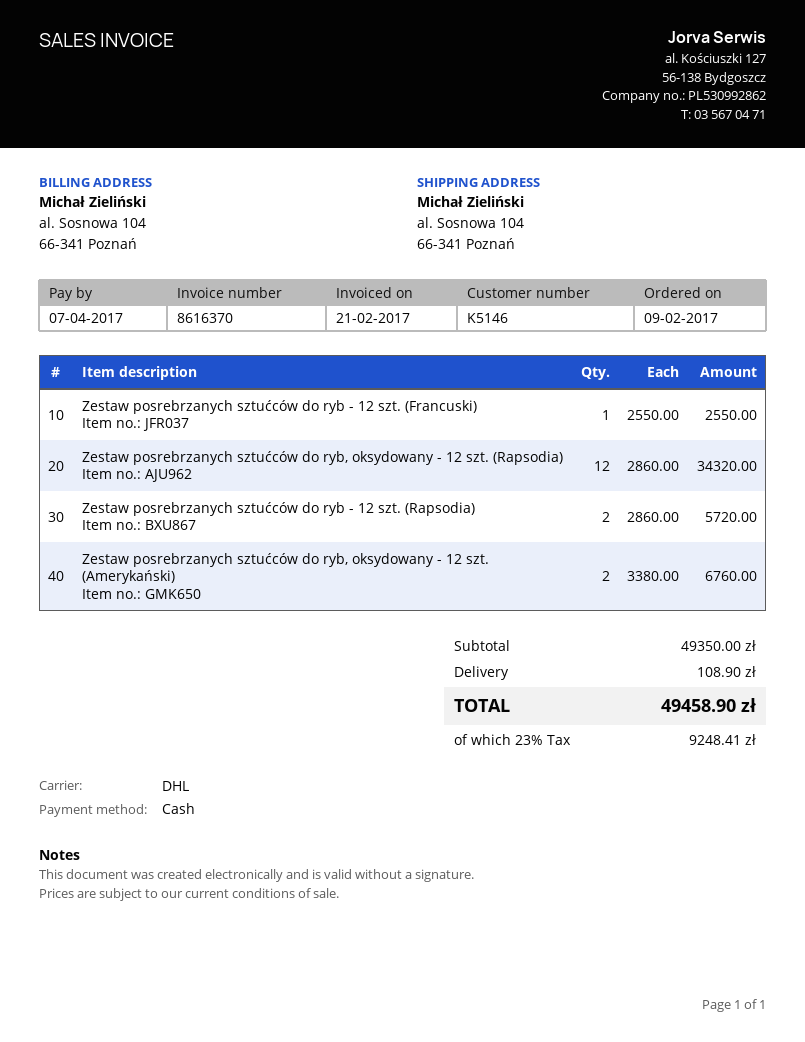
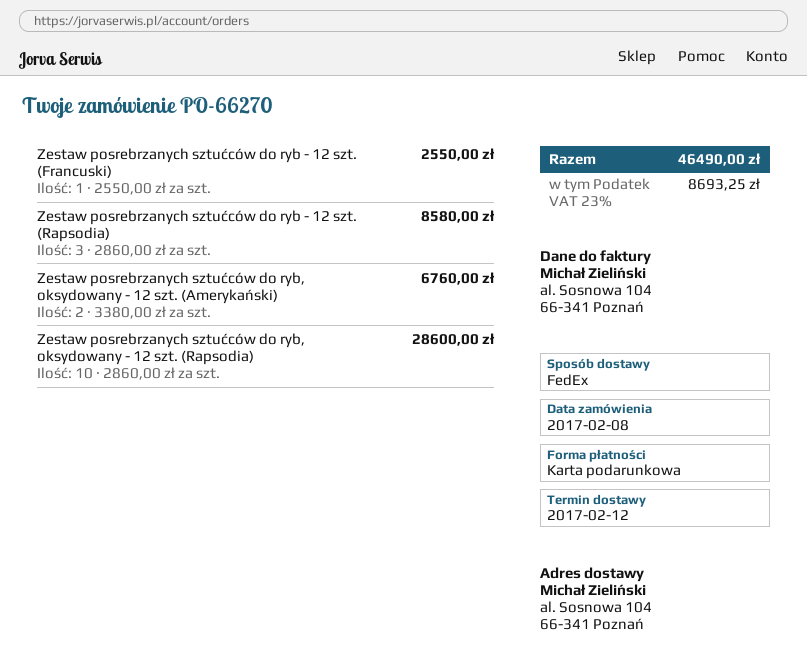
order date: 2017-02-09 -> 2017-02-08
payment method: cash -> gift card
shipping method: DHL -> FedEx
Zestaw posrebrzanych sztućców do ryb, oksydowany - 12 szt. (Rapsodia): 12 x 2860.00 = 34320.00 -> 10 x 2860.00 = 28600.00
Zestaw posrebrzanych sztućców do ryb - 12 szt. (Rapsodia): 2 x 2860.00 = 5720.00 -> 3 x 2860.00 = 8580.00
shipping: 108.90 -> none
tax: 23% = 9248.41 -> 23% = 8693.25
total: 49458.90 -> 46490.00

